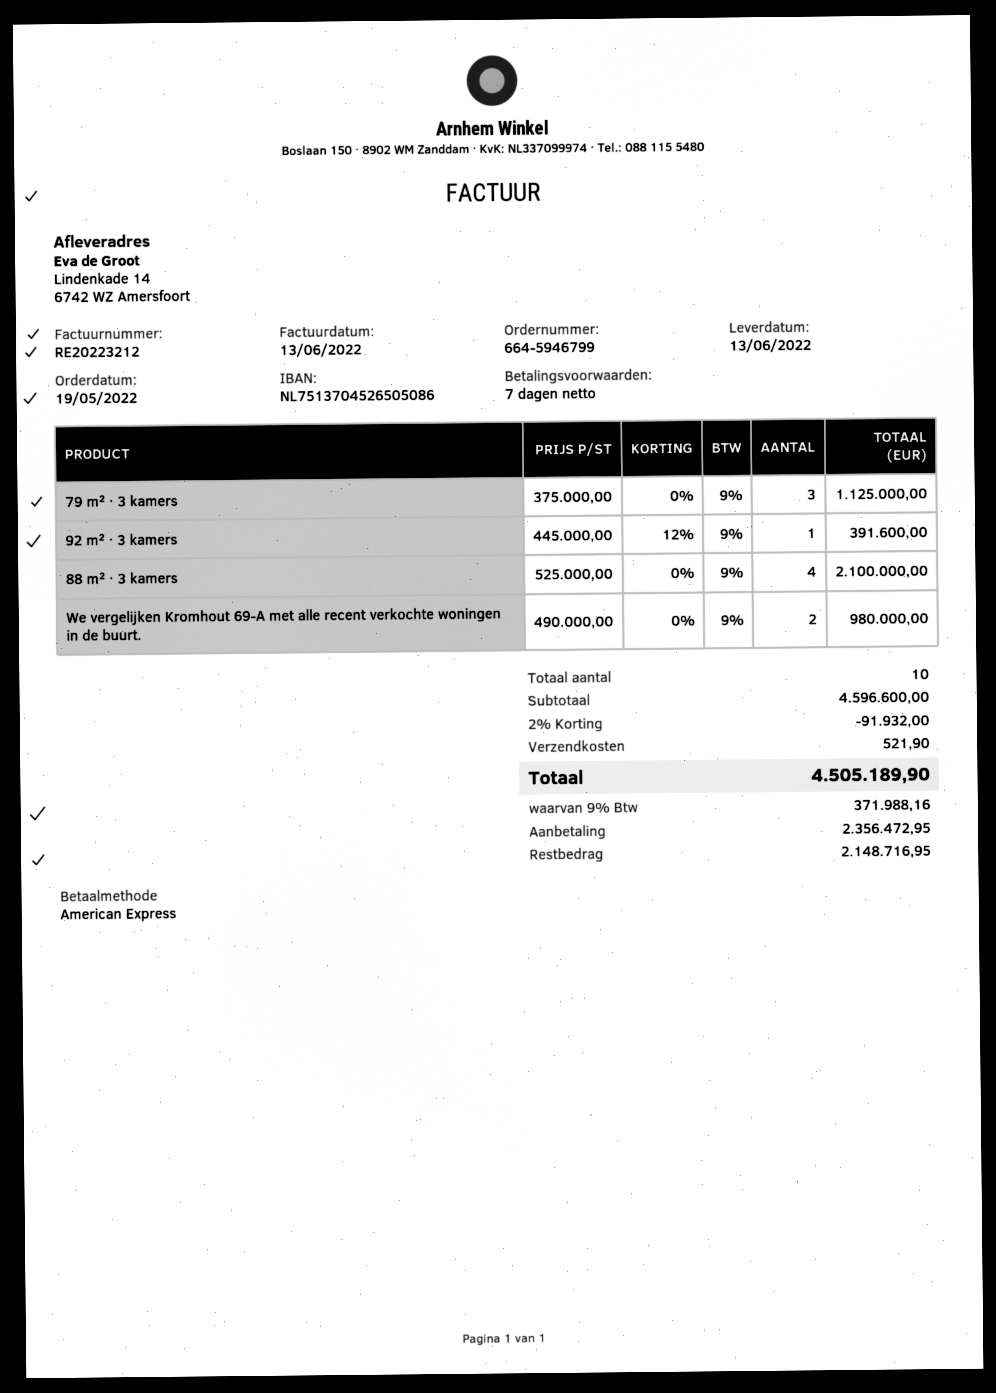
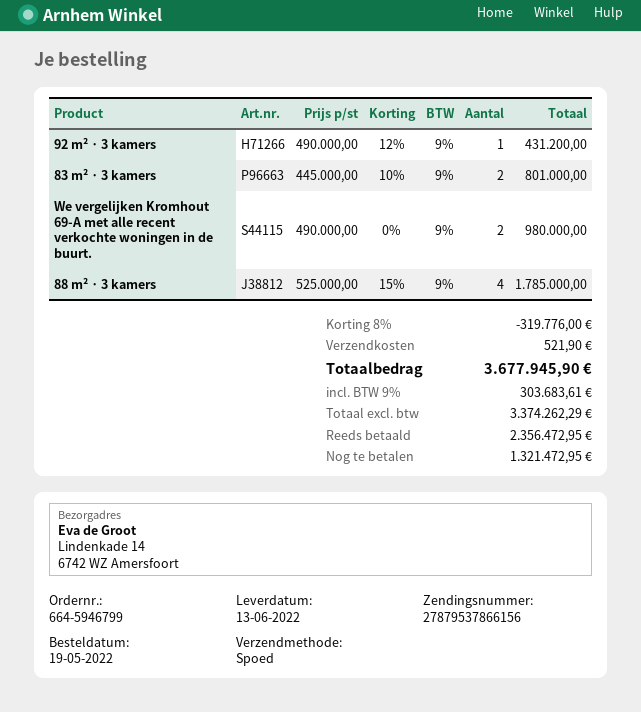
79 m² · 3 kamers: 3 x 375000.00 = 1125000.00 -> none
92 m² · 3 kamers: 1 x 445000.00 - 12% = 391600.00 -> 1 x 490000.00 - 12% = 431200.00
88 m² · 3 kamers: 4 x 525000.00 = 2100000.00 -> 4 x 525000.00 - 15% = 1785000.00
83 m² · 3 kamers: none -> 2 x 445000.00 - 10% = 801000.00
discount: 2% = 91932.00 -> 8% = 319776.00
tax: 9% = 371988.16 -> 9% = 303683.61
total: 4505189.90 -> 3677945.90
balance: 2148716.95 -> 1321472.95

